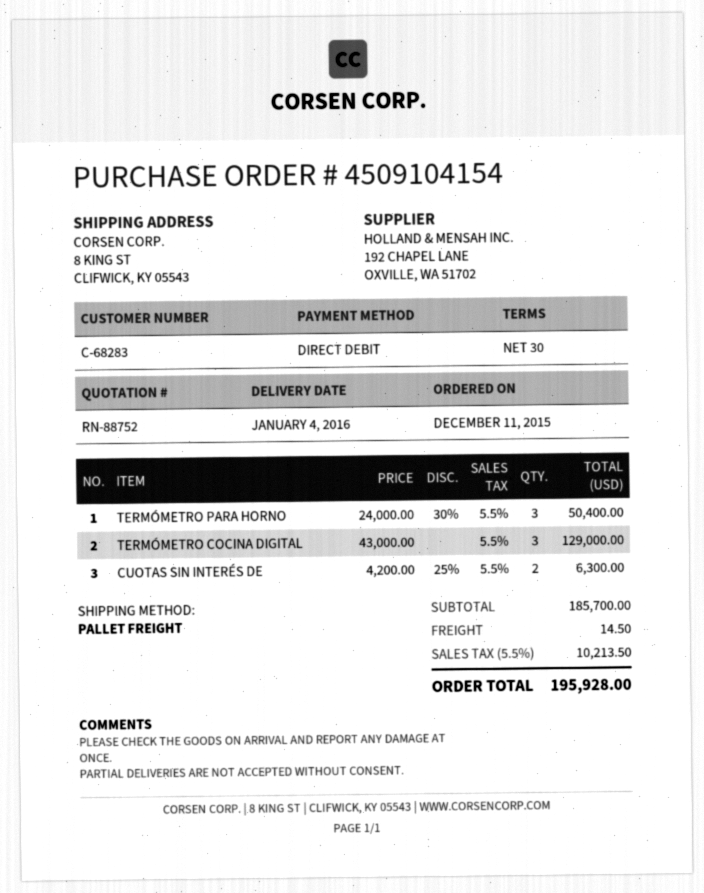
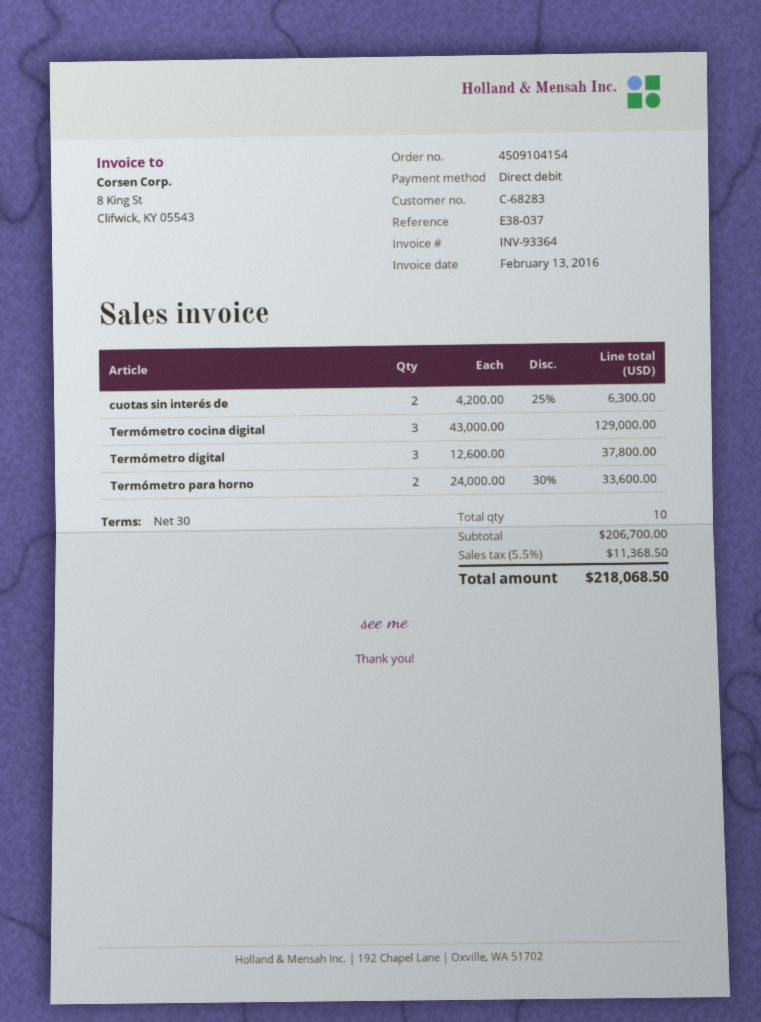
TERMÓMETRO PARA HORNO: 3 x 24000.00 - 30% = 50400.00 -> 2 x 24000.00 - 30% = 33600.00
Termómetro digital: none -> 3 x 12600.00 = 37800.00
subtotal: 185700.00 -> 206700.00
shipping: 14.50 -> none
tax: 5.5% = 10213.50 -> 5.5% = 11368.50
total: 195928.00 -> 218068.50

